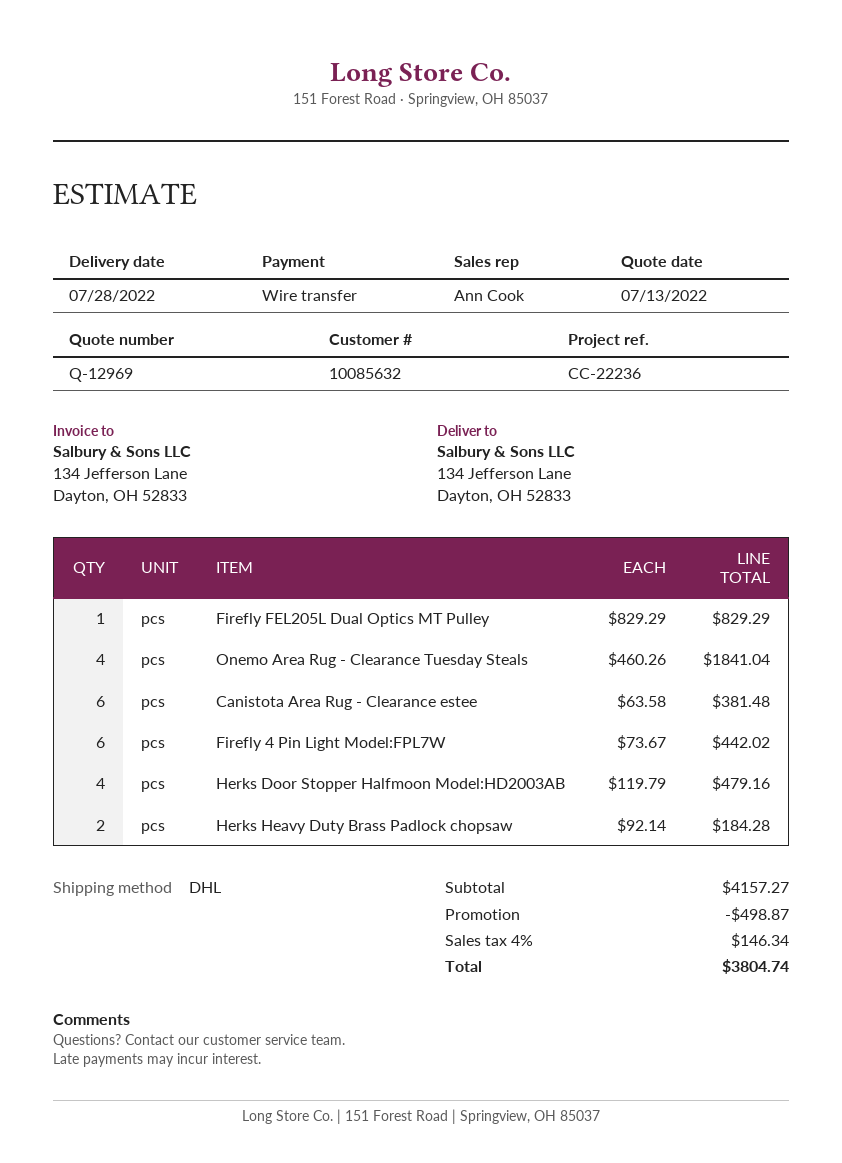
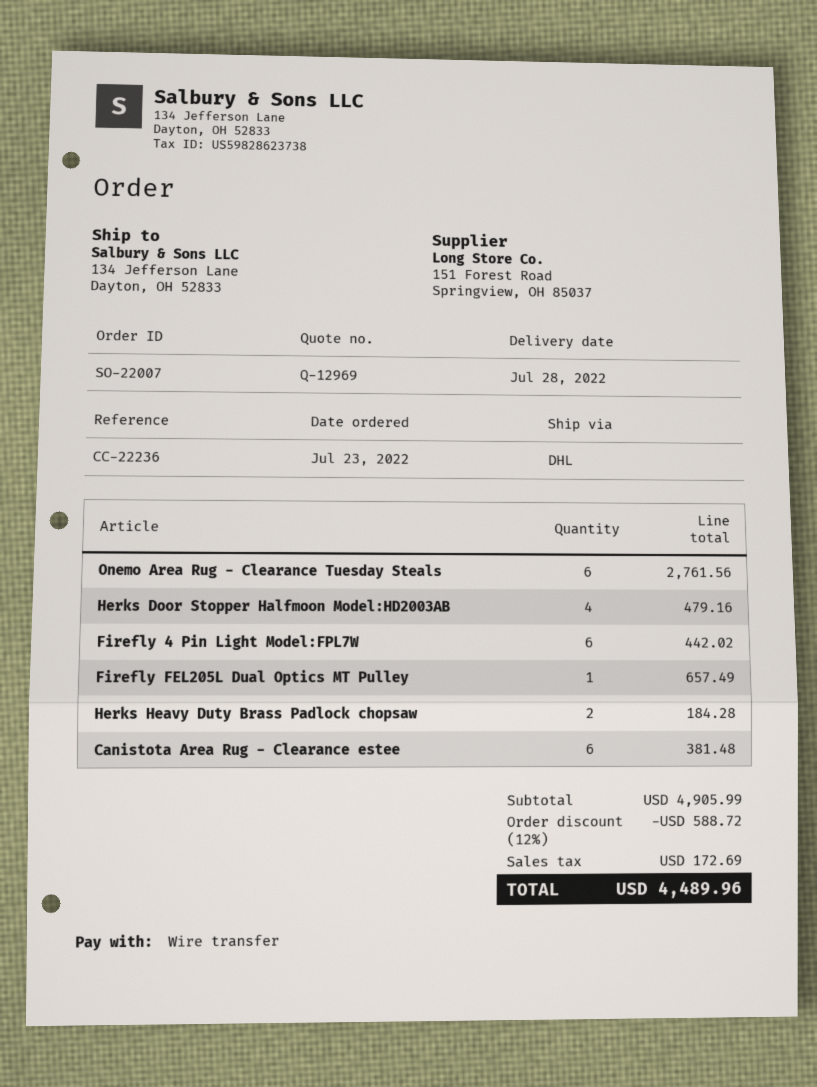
Firefly FEL205L Dual Optics MT Pulley: 1 for 829.29 -> 1 for 657.49
Onemo Area Rug - Clearance Tuesday Steals: 4 for 1841.04 -> 6 for 2761.56
subtotal: 4157.27 -> 4905.99
discount: 498.87 -> 588.72
tax: 146.34 -> 172.69
total: 3804.74 -> 4489.96

